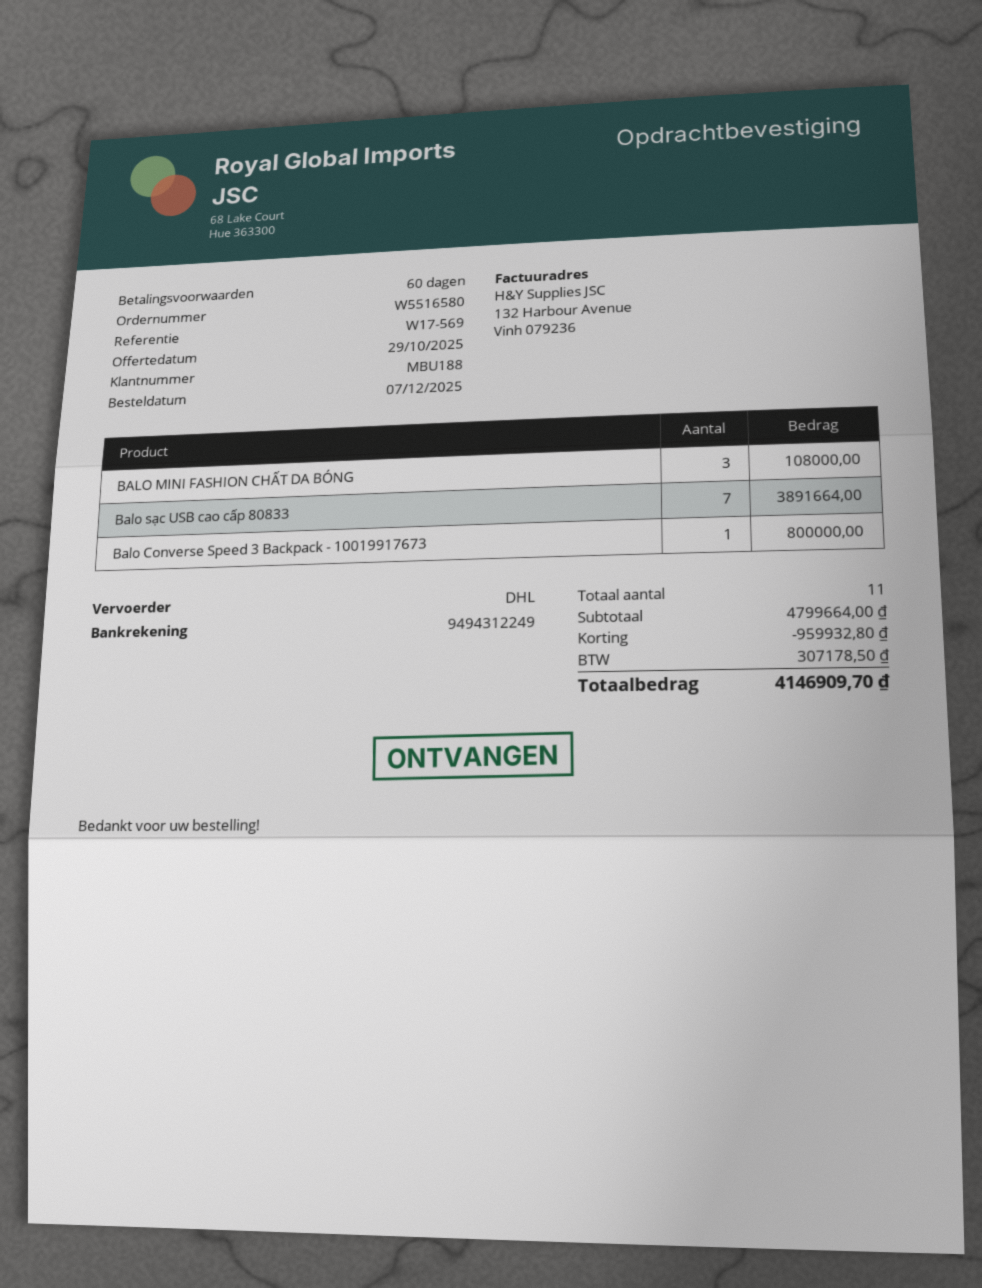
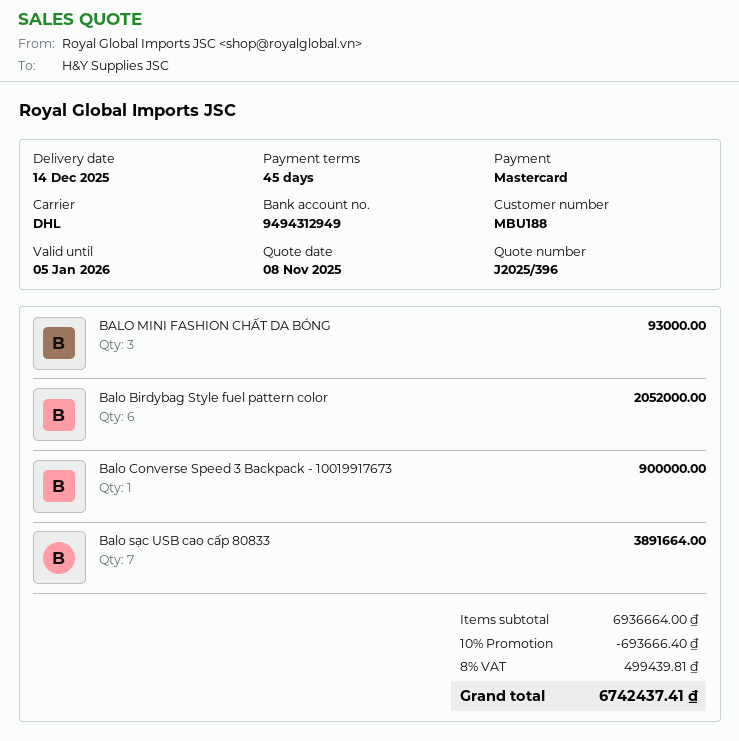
quote date: 2025-10-29 -> 2025-11-08
payment terms: 60 days -> 45 days
bank account: 9494312249 -> 9494312949
BALO MINI FASHION CHẤT DA BÓNG: 3 for 108000.00 -> 3 for 93000.00
Balo Converse Speed 3 Backpack - 10019917673: 1 for 800000.00 -> 1 for 900000.00
Balo Birdybag Style fuel pattern color: none -> 6 for 2052000.00
subtotal: 4799664.00 -> 6936664.00
discount: 959932.80 -> 693666.40
tax: 307178.50 -> 499439.81
total: 4146909.70 -> 6742437.41

